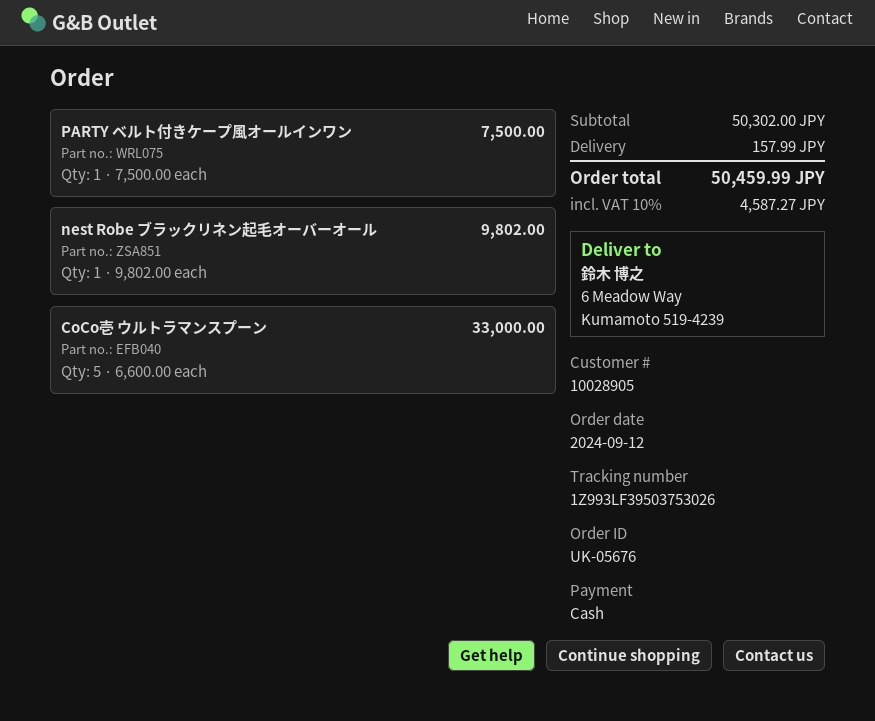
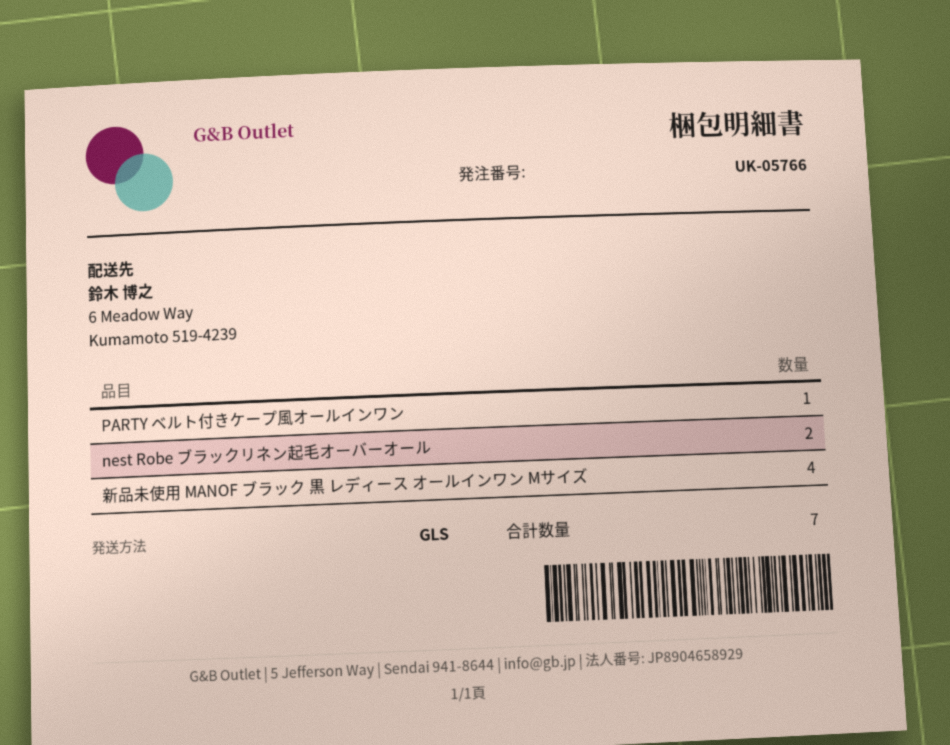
order number: UK-05676 -> UK-05766
nest Robe ブラックリネン起毛オーバーオール: 1 -> 2
CoCo壱 ウルトラマンスプーン: 5 -> none
新品未使用 MANOF ブラック 黒 レディース オールインワン Mサイズ: none -> 4

